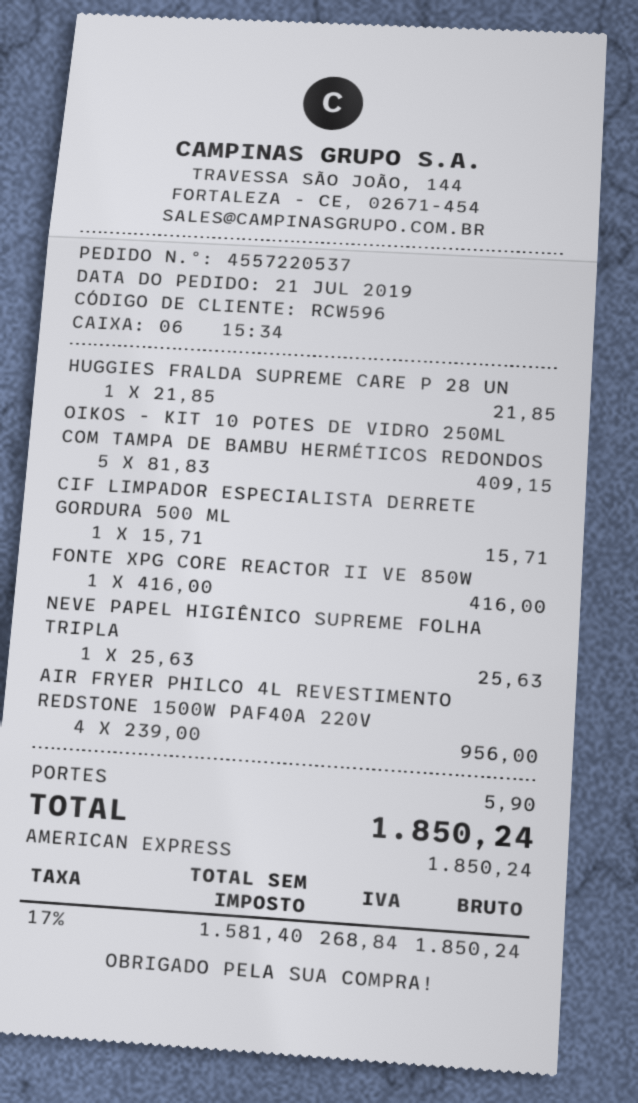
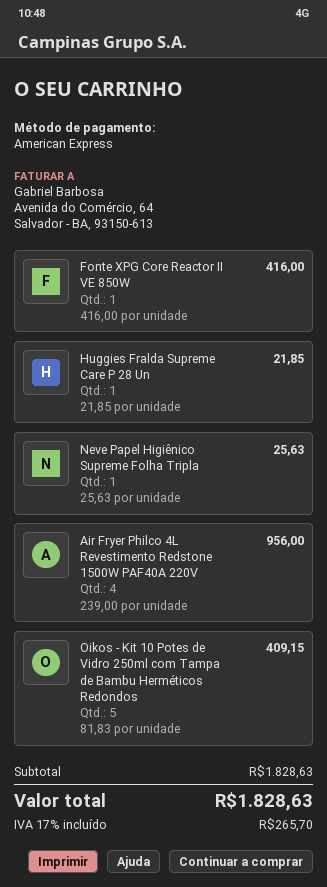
CIF LIMPADOR ESPECIALISTA DERRETE GORDURA 500 ML: 1 x 15.71 = 15.71 -> none
shipping: 5.90 -> none
tax: 17% = 268.84 -> 17% = 265.70
total: 1850.24 -> 1828.63

